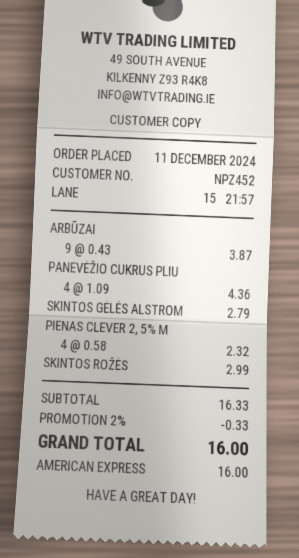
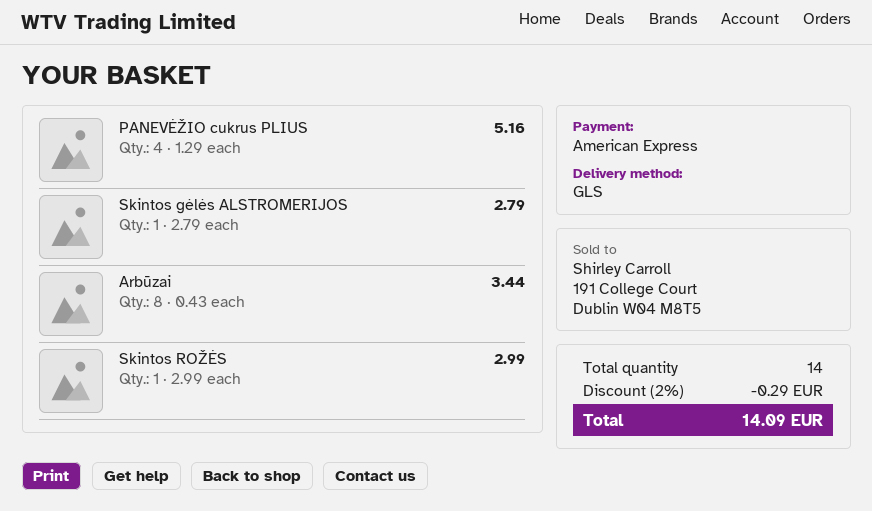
ARBŪZAI: 9 x 0.43 = 3.87 -> 8 x 0.43 = 3.44
PANEVĖŽIO CUKRUS PLIU: 4 x 1.09 = 4.36 -> 4 x 1.29 = 5.16
PIENAS CLEVER 2, 5% M: 4 x 0.58 = 2.32 -> none
discount: 2% = 0.33 -> 2% = 0.29
total: 16.00 -> 14.09

